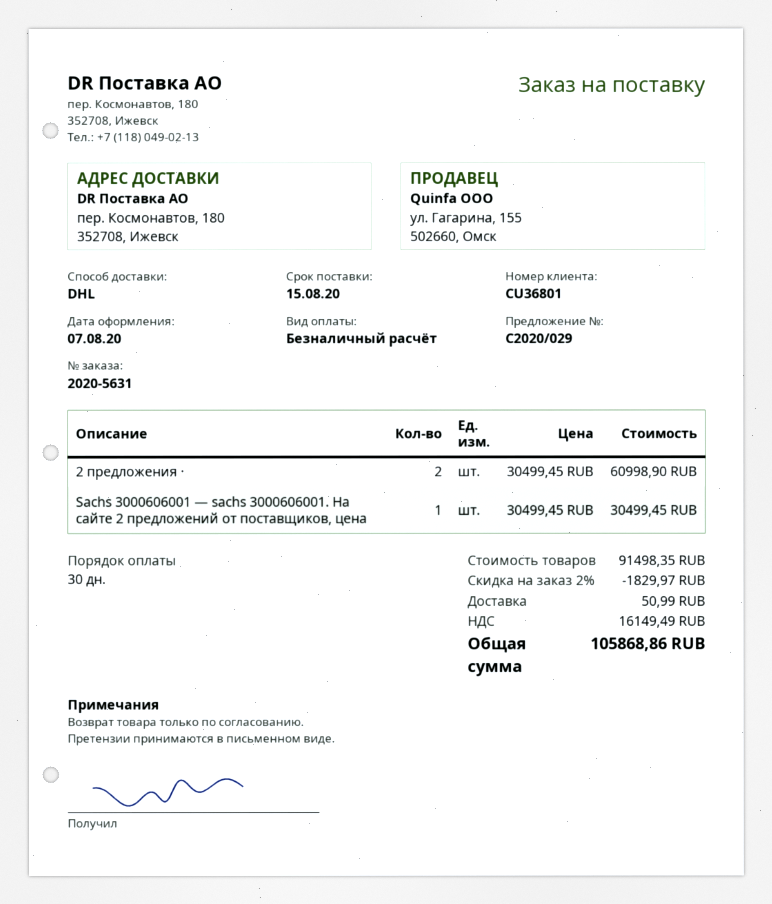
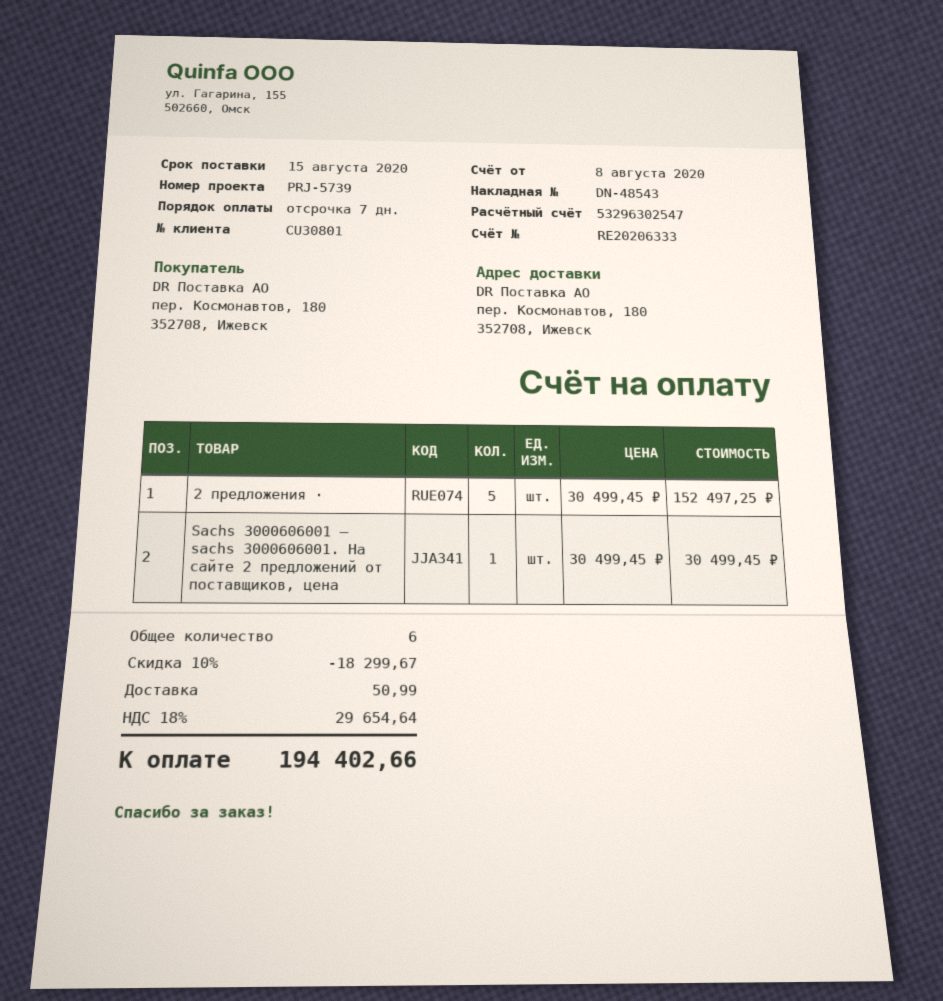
payment terms: 30 days -> 7 days
customer number: CU36801 -> CU30801
2 предложения ·: 2 x 30499.45 = 60998.90 -> 5 x 30499.45 = 152497.25
discount: 2% = 1829.97 -> 10% = 18299.67
tax: 16149.49 -> 29654.64
total: 105868.86 -> 194402.66

